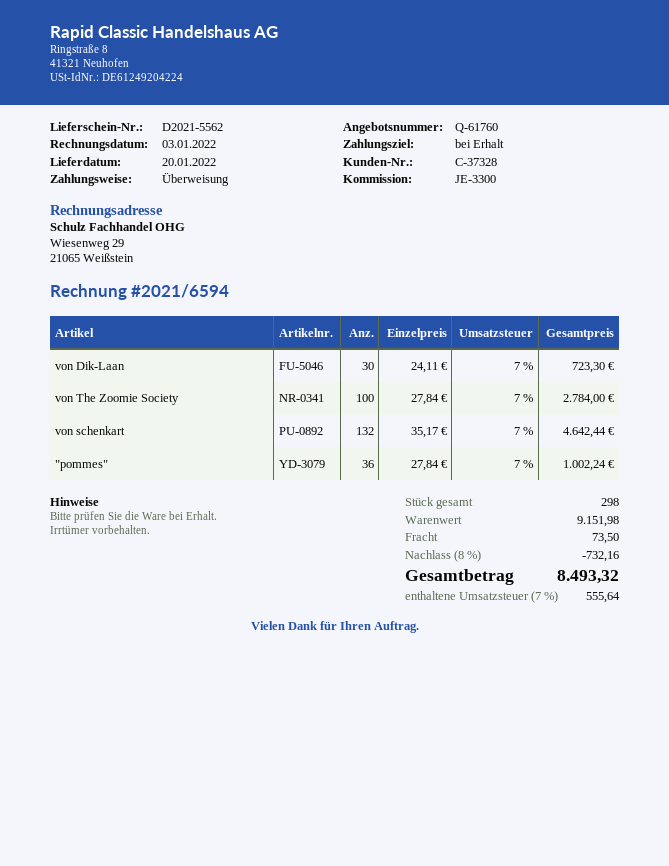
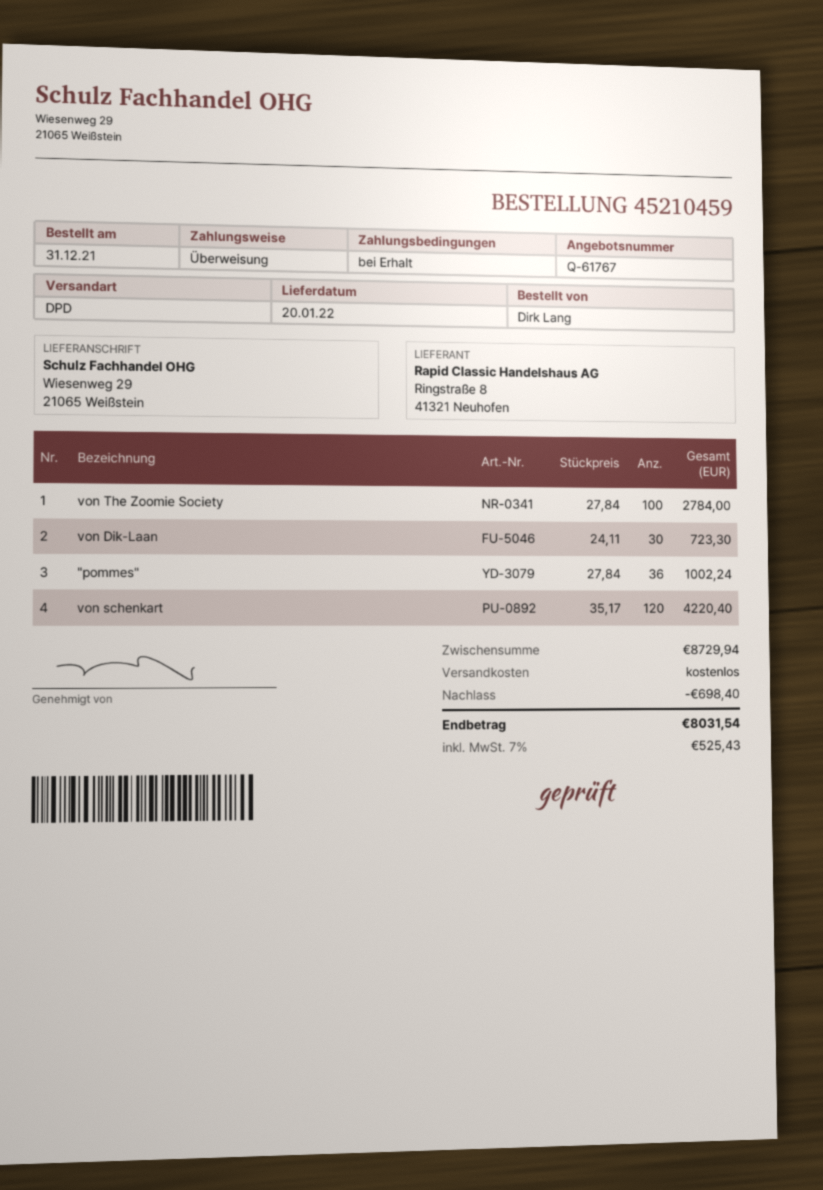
quote number: Q-61760 -> Q-61767
von schenkart: 132 x 35.17 = 4642.44 -> 120 x 35.17 = 4220.40
subtotal: 9151.98 -> 8729.94
discount: 732.16 -> 698.40
shipping: 73.50 -> 0.00
tax: 7% = 555.64 -> 7% = 525.43
total: 8493.32 -> 8031.54

